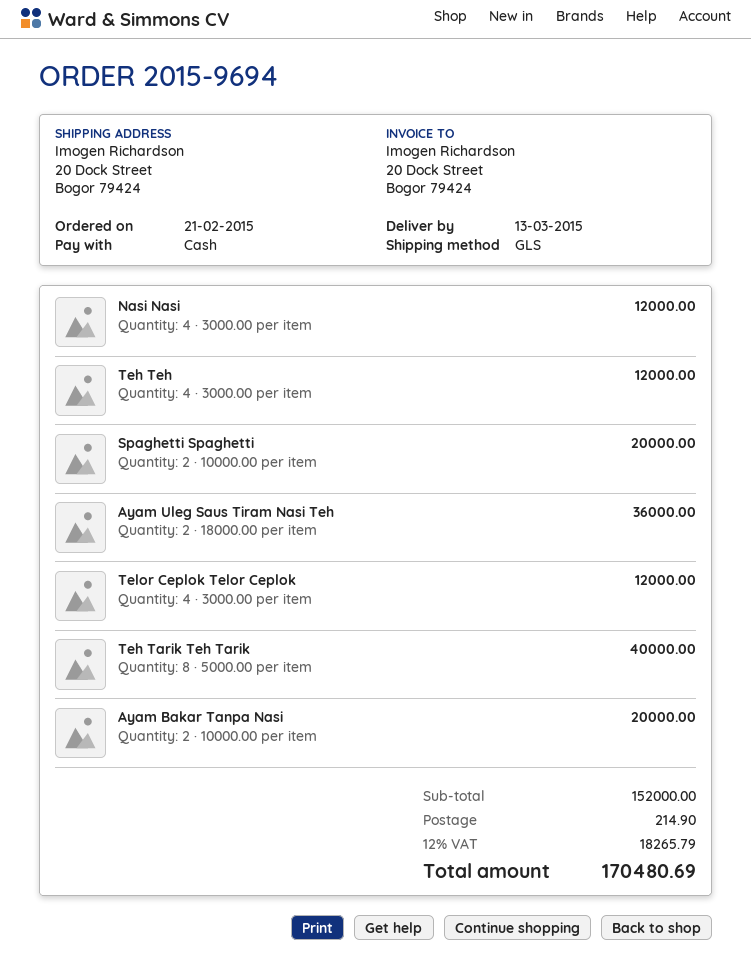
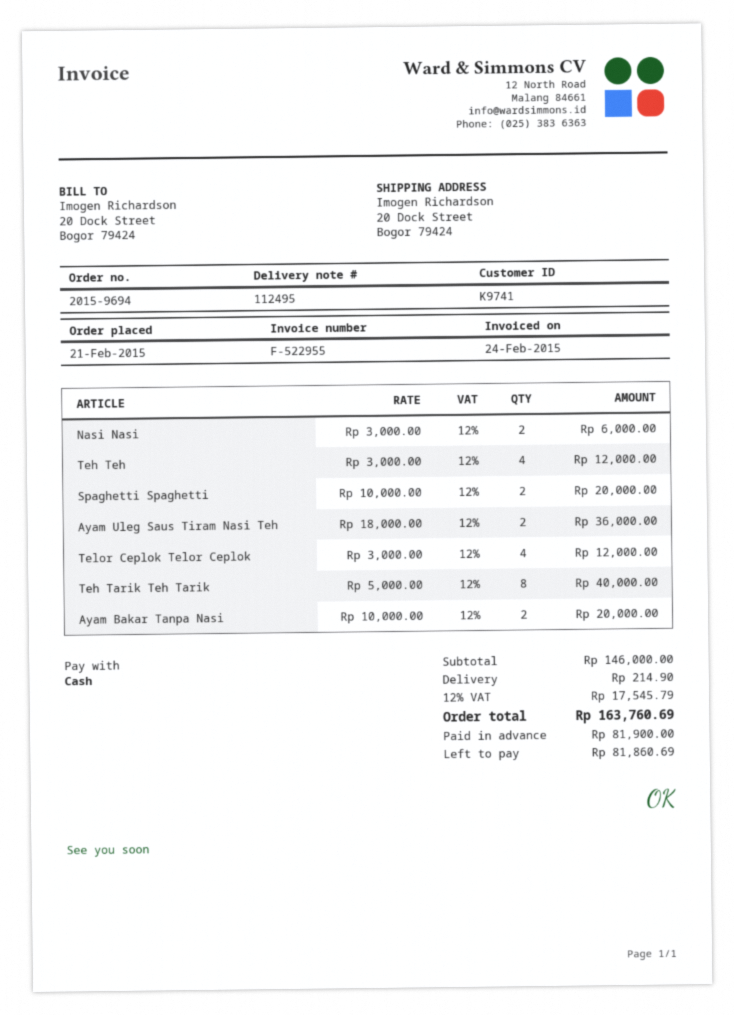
Nasi Nasi: 4 x 3000.00 = 12000.00 -> 2 x 3000.00 = 6000.00
subtotal: 152000.00 -> 146000.00
tax: 12% = 18265.79 -> 12% = 17545.79
total: 170480.69 -> 163760.69

